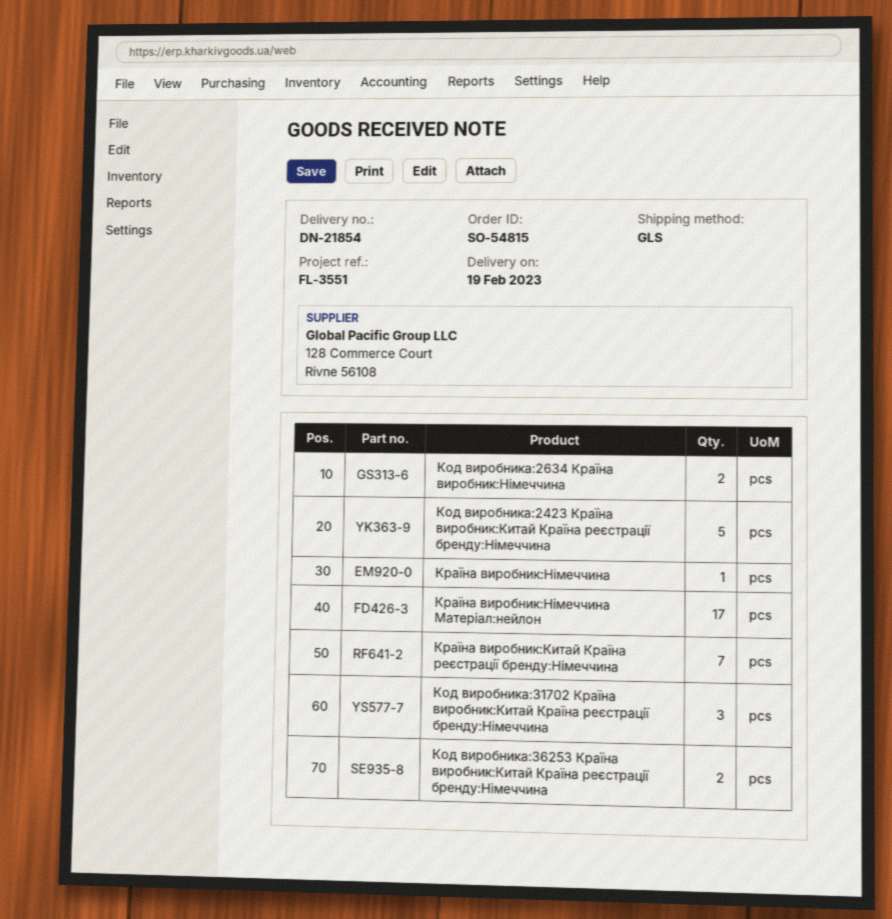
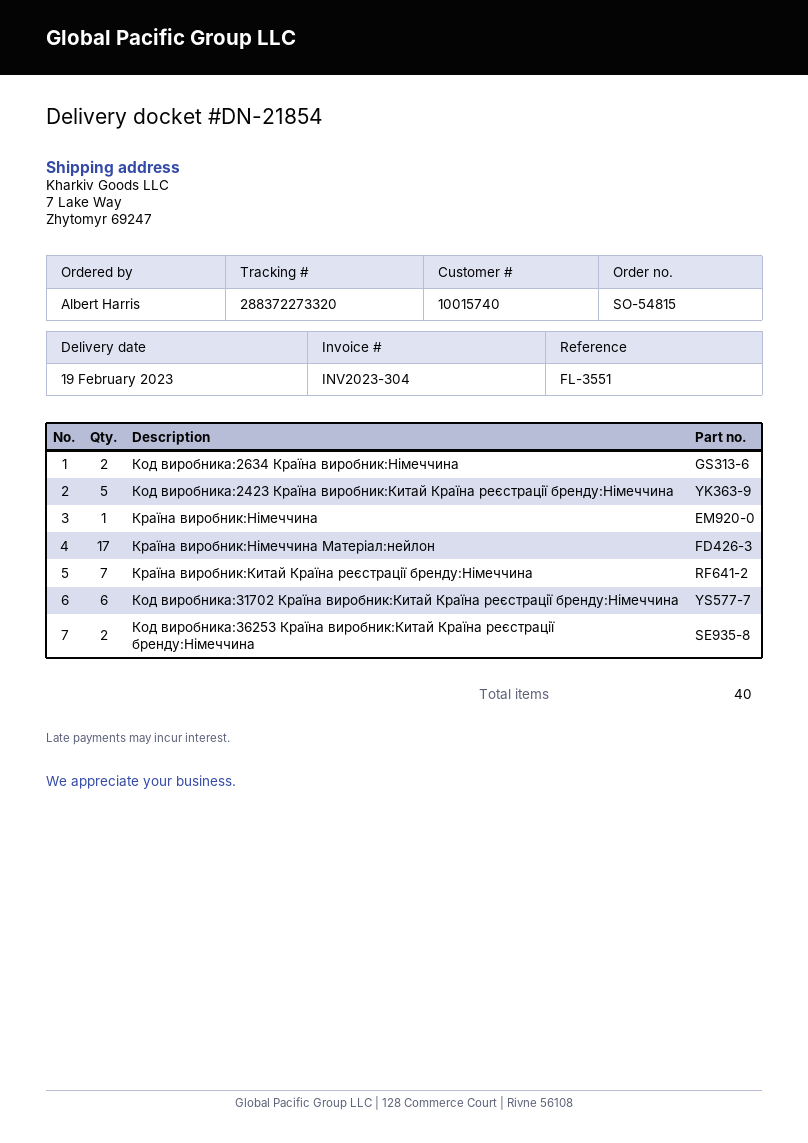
Код виробника:31702 Країна виробник:Китай Країна реєстрації бренду:Німеччина: 3 -> 6

